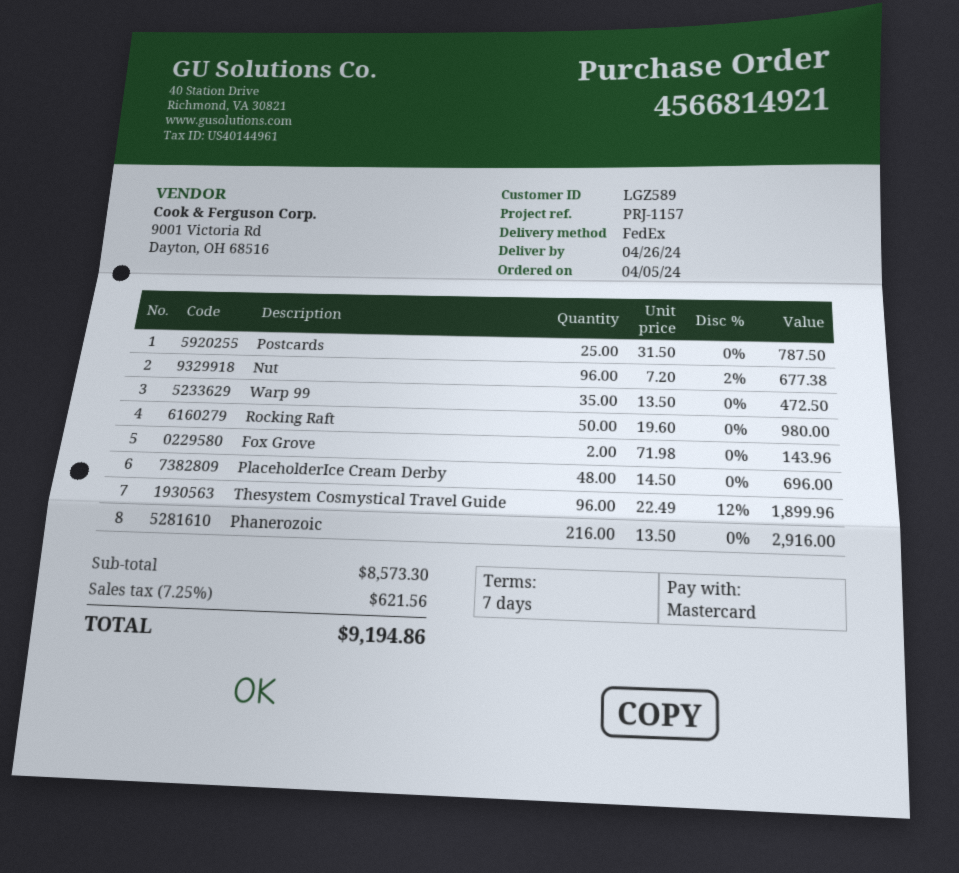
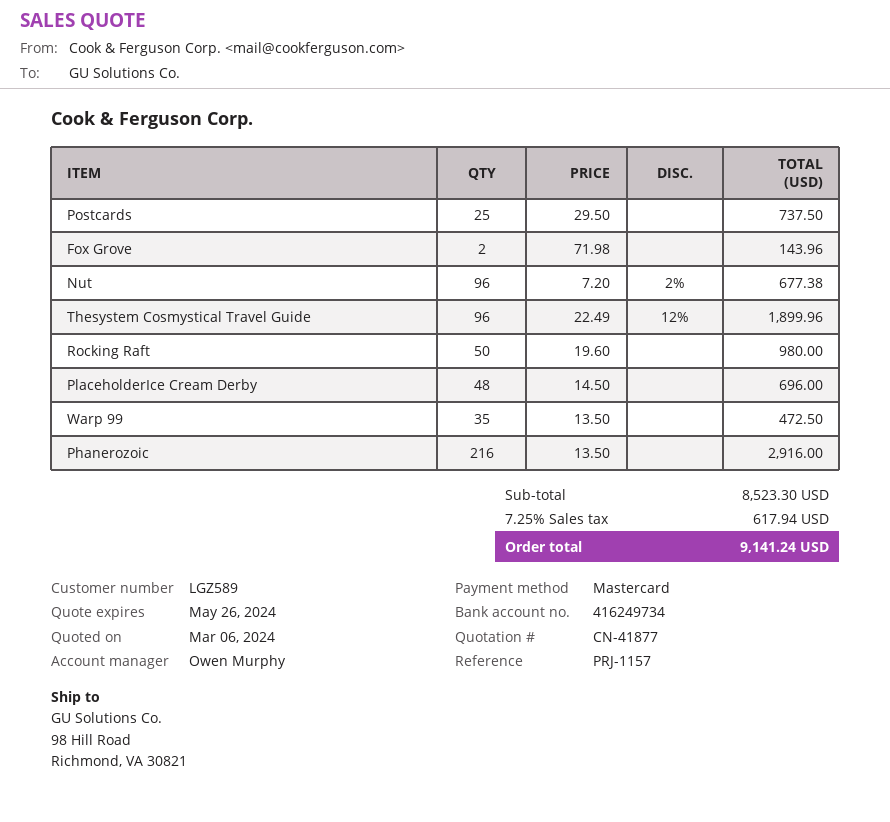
Postcards: 25 x 31.50 = 787.50 -> 25 x 29.50 = 737.50
subtotal: 8573.30 -> 8523.30
tax: 7.25% = 621.56 -> 7.25% = 617.94
total: 9194.86 -> 9141.24

